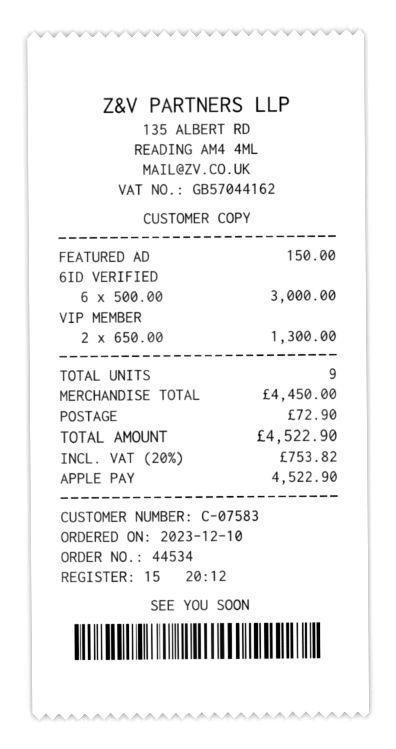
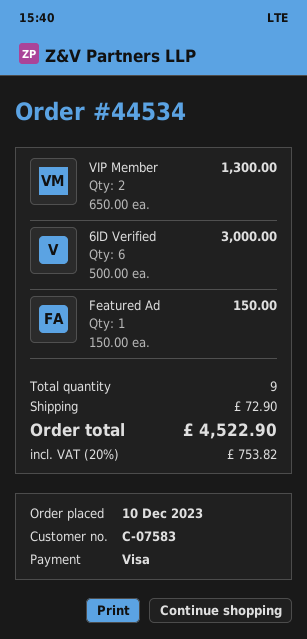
payment method: Apple Pay -> Visa

